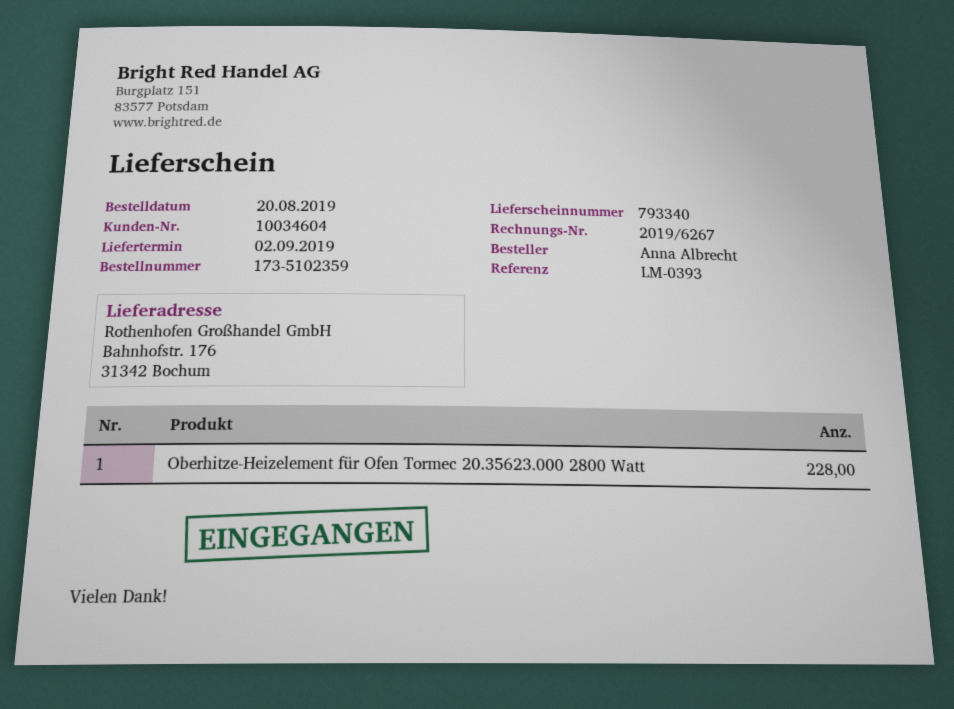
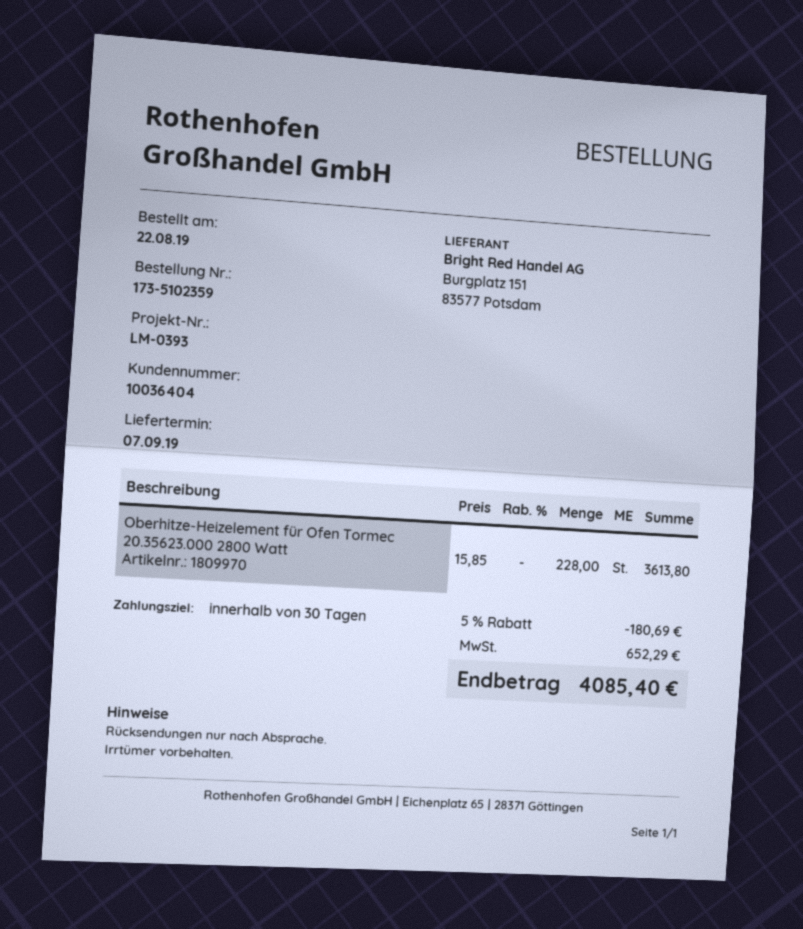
order date: 2019-08-20 -> 2019-08-22
delivery date: 2019-09-02 -> 2019-09-07
customer number: 10034604 -> 10036404

